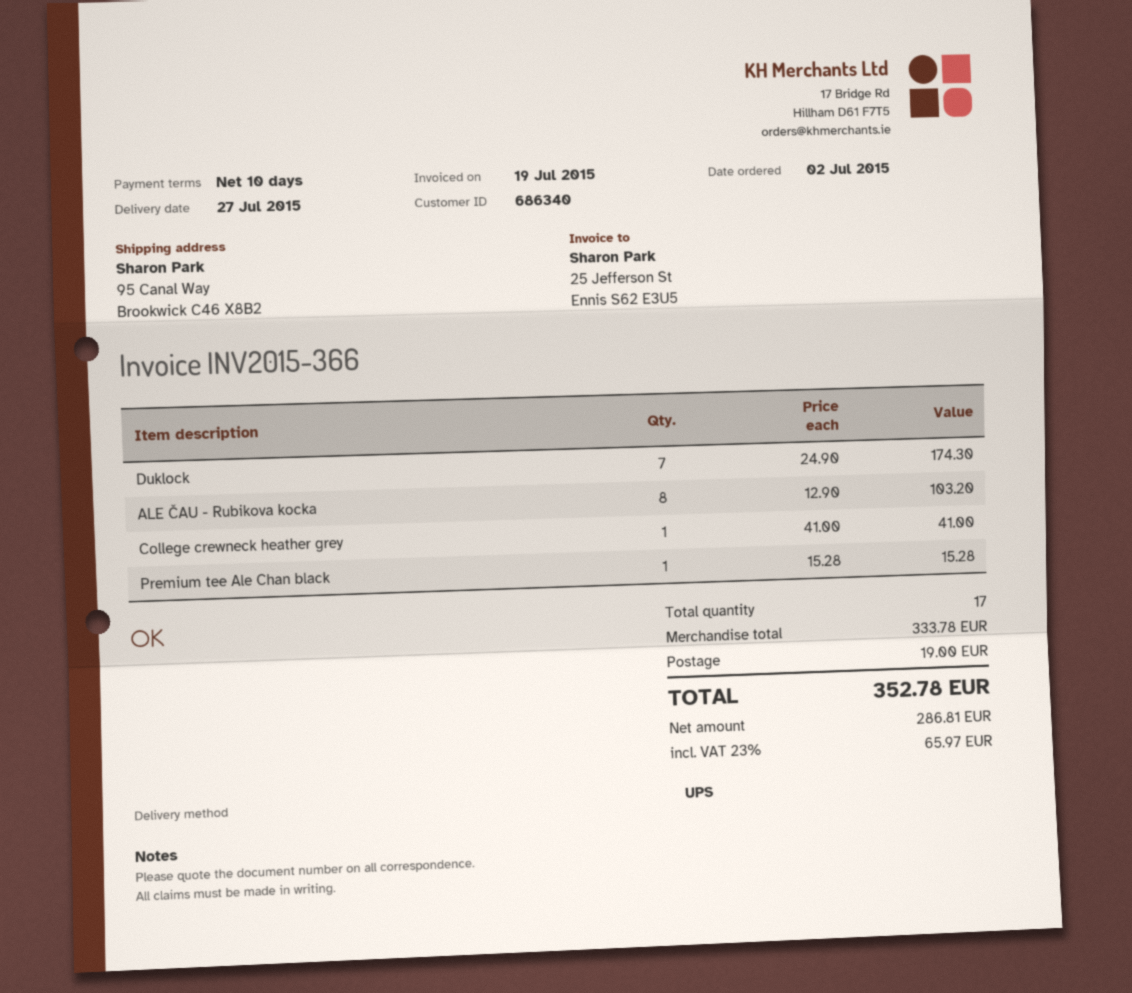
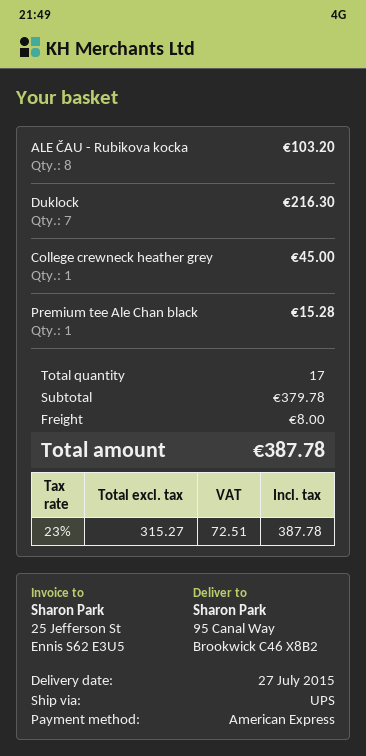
Duklock: 7 for 174.30 -> 7 for 216.30
College crewneck heather grey: 1 for 41.00 -> 1 for 45.00
subtotal: 333.78 -> 379.78
shipping: 19.00 -> 8.00
net: 286.81 -> 315.27
tax: 23% = 65.97 -> 23% = 72.51
total: 352.78 -> 387.78

